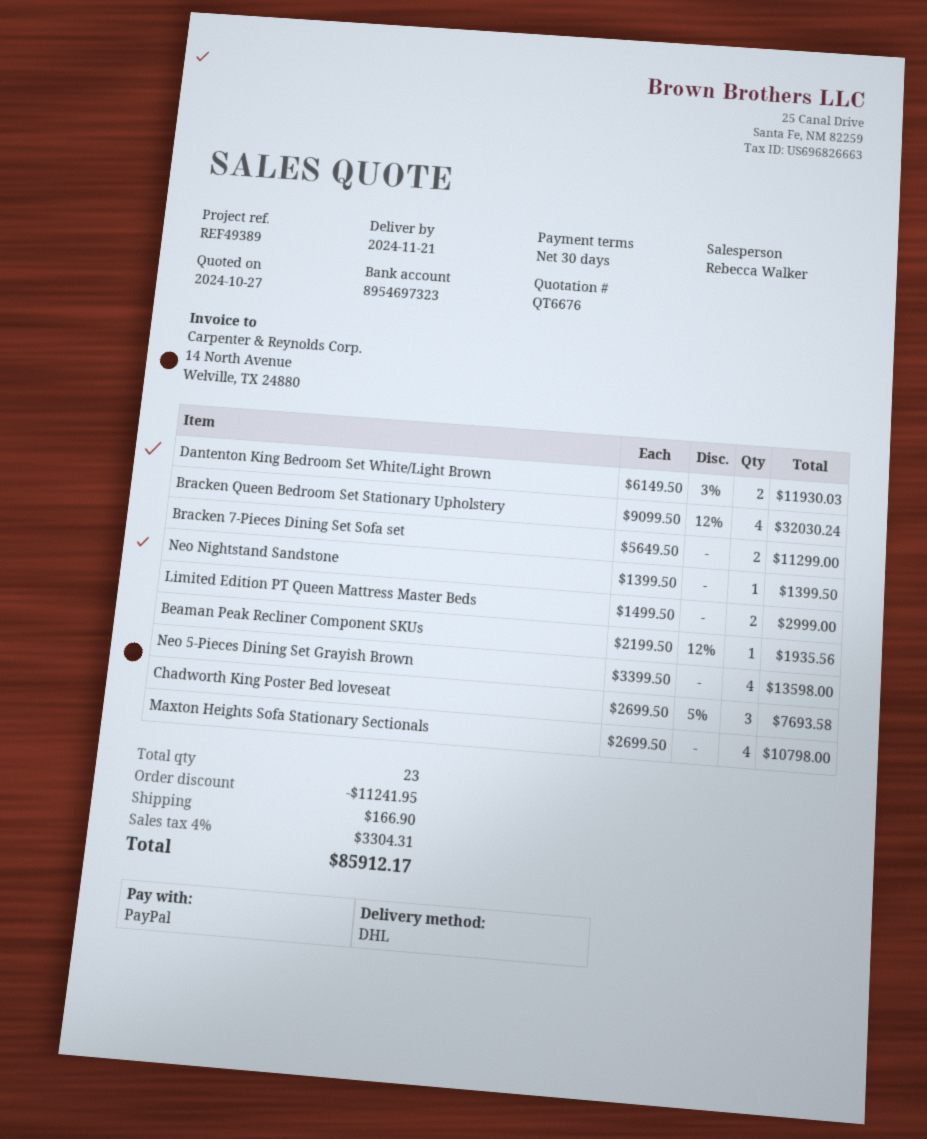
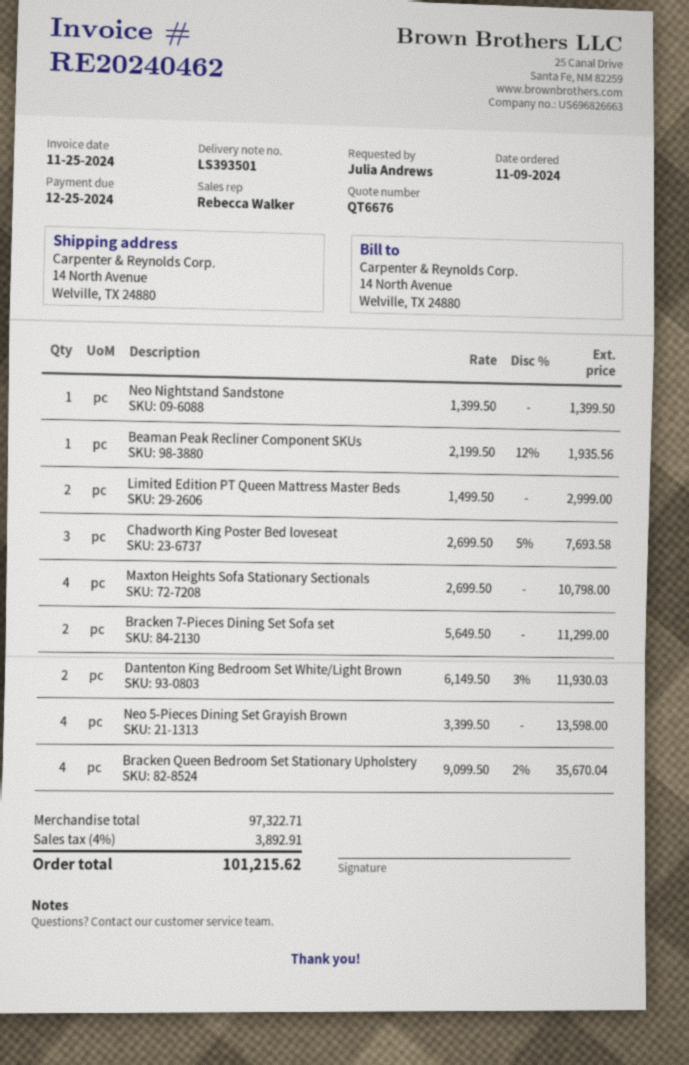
Bracken Queen Bedroom Set Stationary Upholstery: 4 x 9099.50 - 12% = 32030.24 -> 4 x 9099.50 - 2% = 35670.04
discount: 11241.95 -> none
shipping: 166.90 -> none
tax: 4% = 3304.31 -> 4% = 3892.91
total: 85912.17 -> 101215.62

